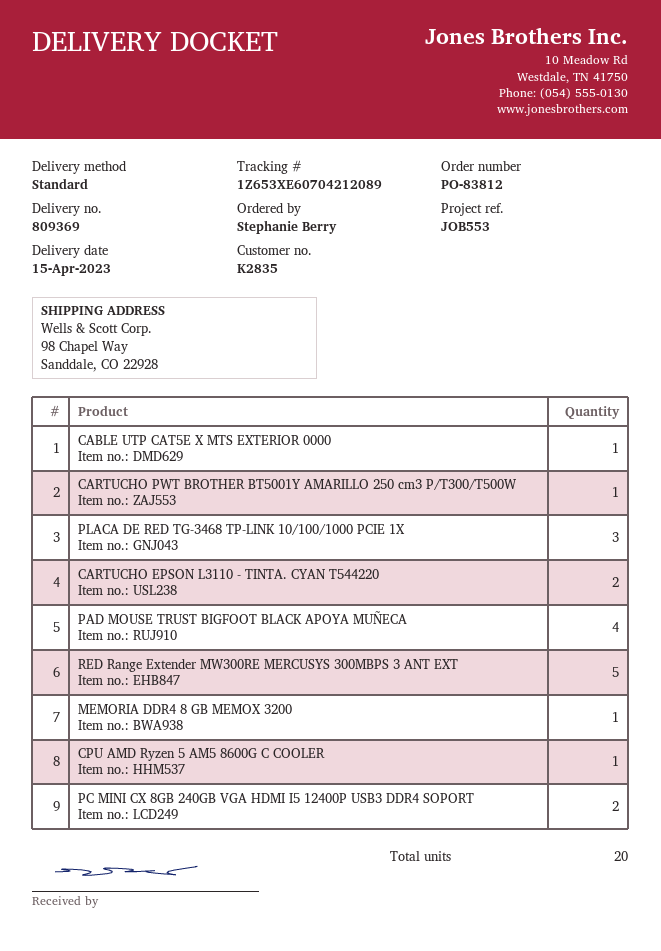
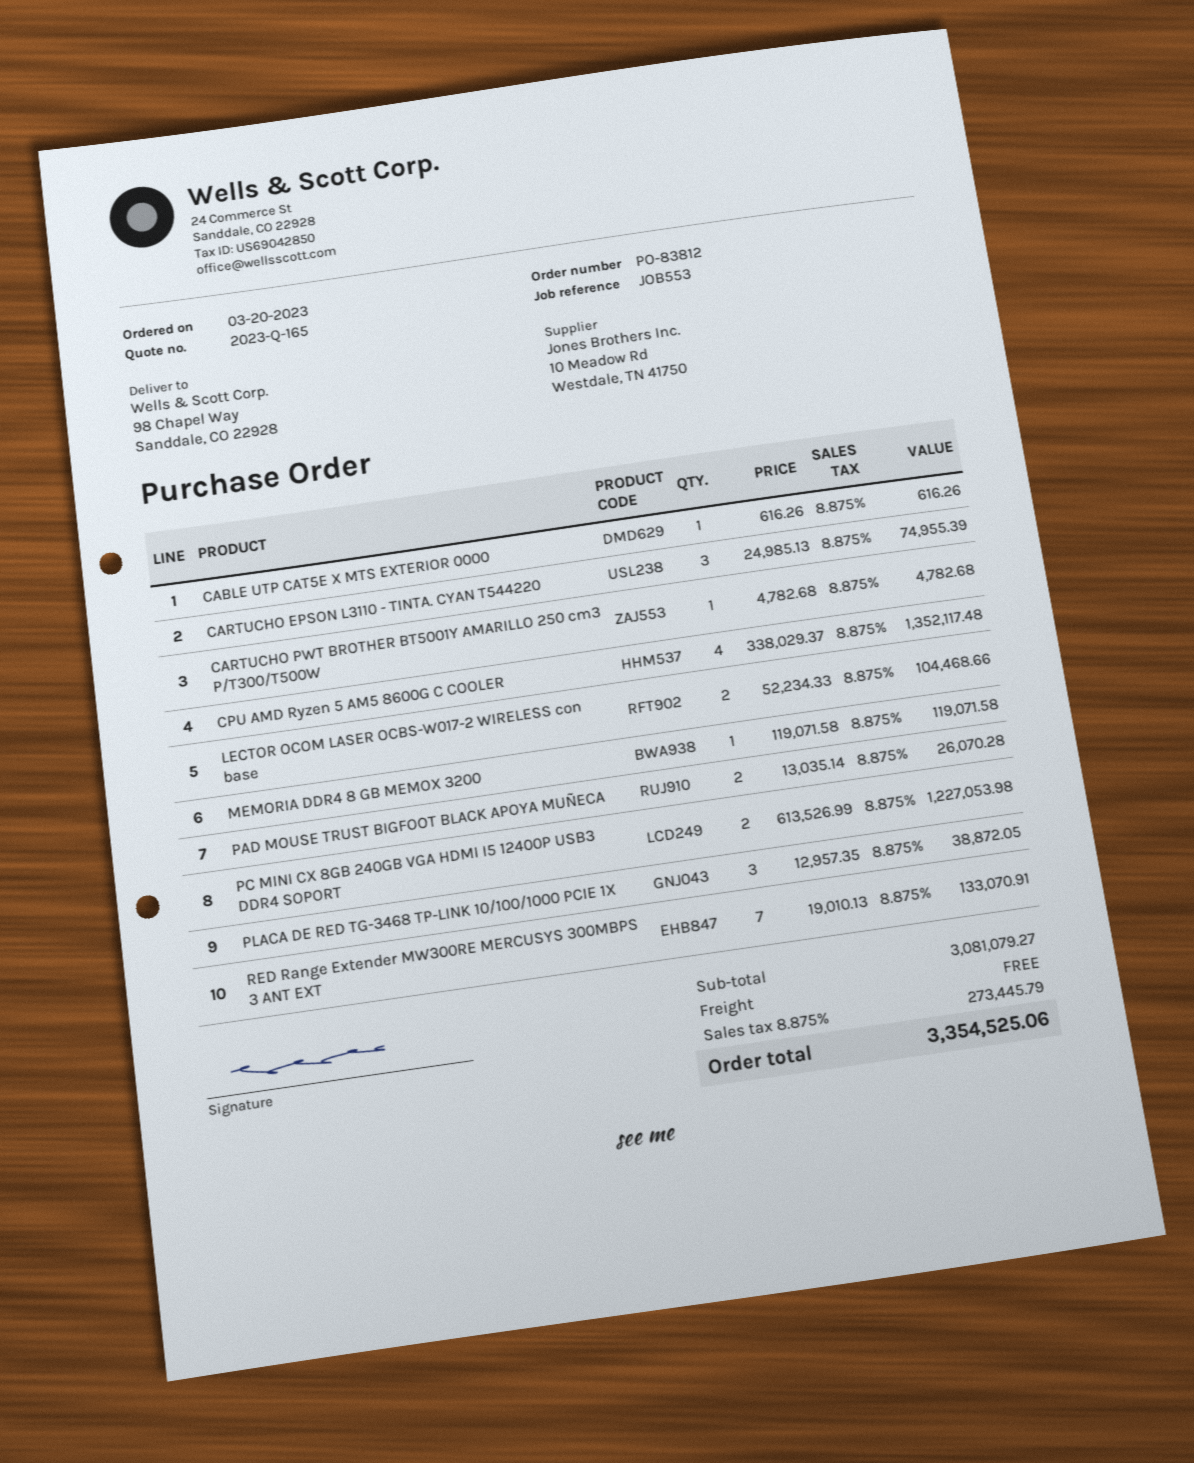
CARTUCHO EPSON L3110 - TINTA. CYAN T544220: 2 -> 3
PAD MOUSE TRUST BIGFOOT BLACK APOYA MUÑECA: 4 -> 2
RED Range Extender MW300RE MERCUSYS 300MBPS 3 ANT EXT: 5 -> 7
CPU AMD Ryzen 5 AM5 8600G C COOLER: 1 -> 4
LECTOR OCOM LASER OCBS-W017-2 WIRELESS con base: none -> 2

